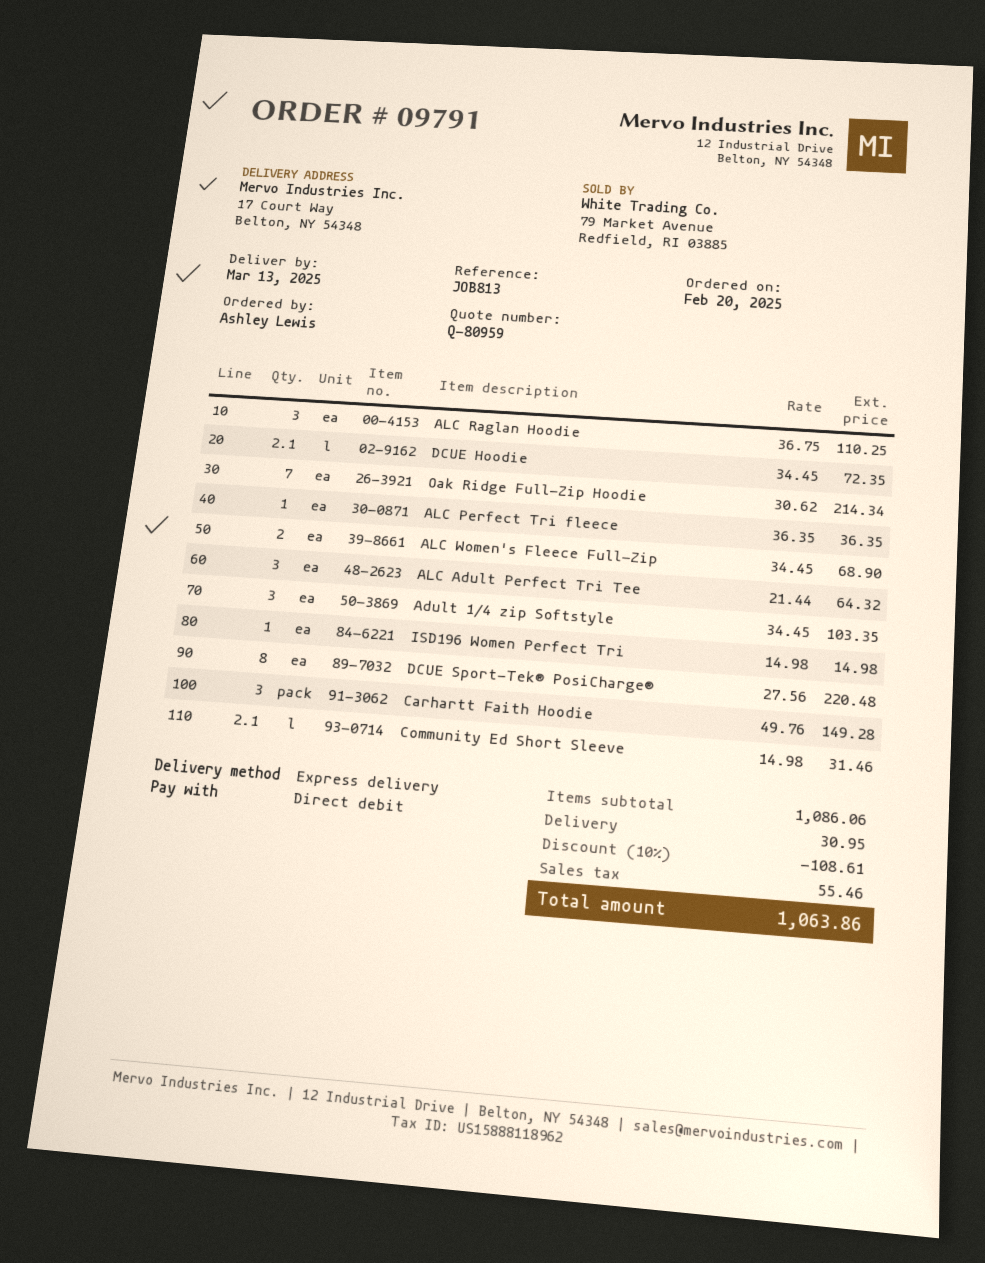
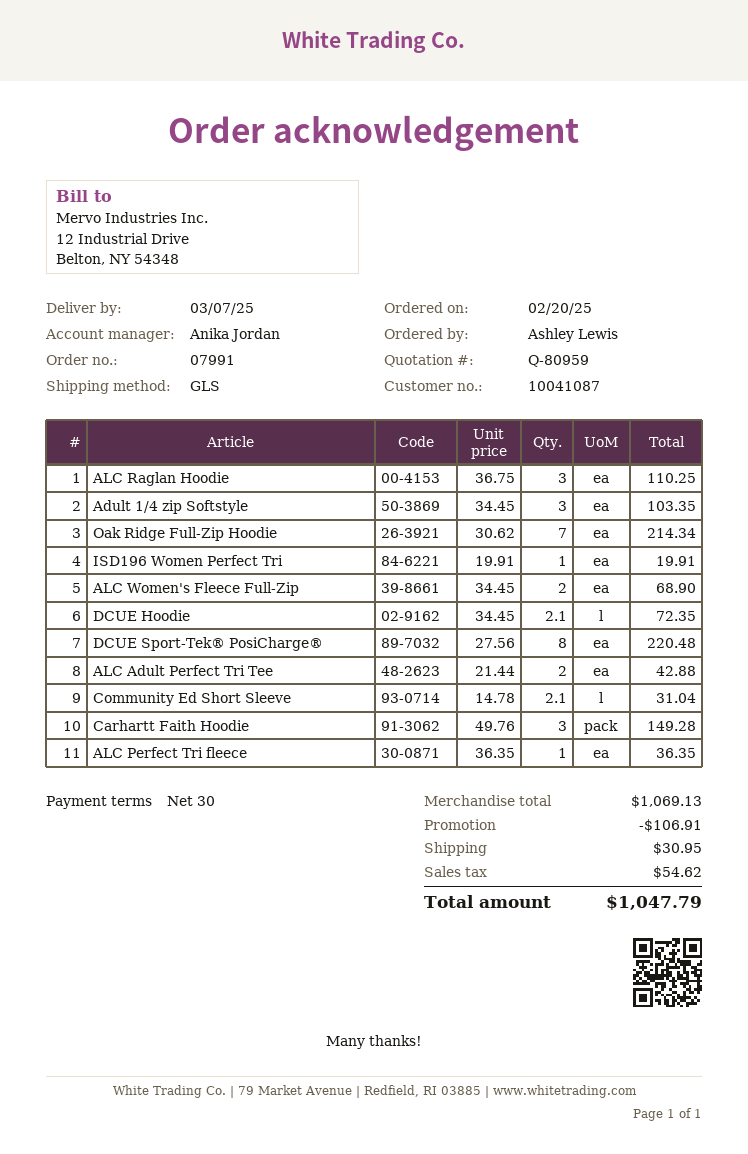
order number: 09791 -> 07991
delivery date: 2025-03-13 -> 2025-03-07
shipping method: express -> GLS
ALC Adult Perfect Tri Tee: 3 x 21.44 = 64.32 -> 2 x 21.44 = 42.88
ISD196 Women Perfect Tri: 1 x 14.98 = 14.98 -> 1 x 19.91 = 19.91
Community Ed Short Sleeve: 2.1 x 14.98 = 31.46 -> 2.1 x 14.78 = 31.04
subtotal: 1086.06 -> 1069.13
discount: 108.61 -> 106.91
tax: 55.46 -> 54.62
total: 1063.86 -> 1047.79

